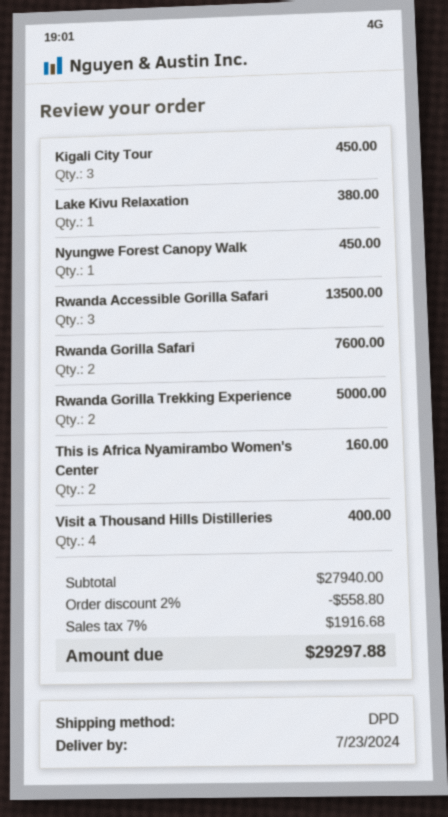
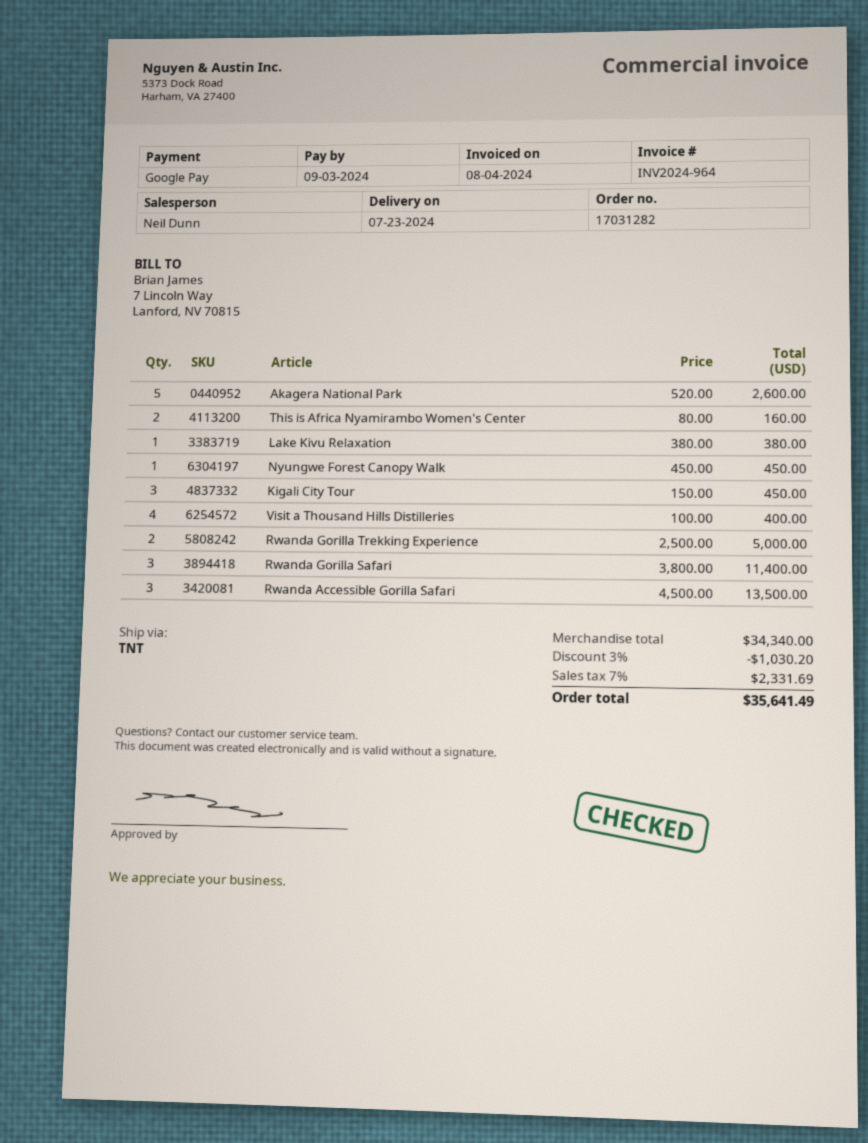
shipping method: DPD -> TNT
Rwanda Gorilla Safari: 2 for 7600.00 -> 3 for 11400.00
Akagera National Park: none -> 5 for 2600.00
subtotal: 27940.00 -> 34340.00
discount: 2% = 558.80 -> 3% = 1030.20
tax: 7% = 1916.68 -> 7% = 2331.69
total: 29297.88 -> 35641.49

